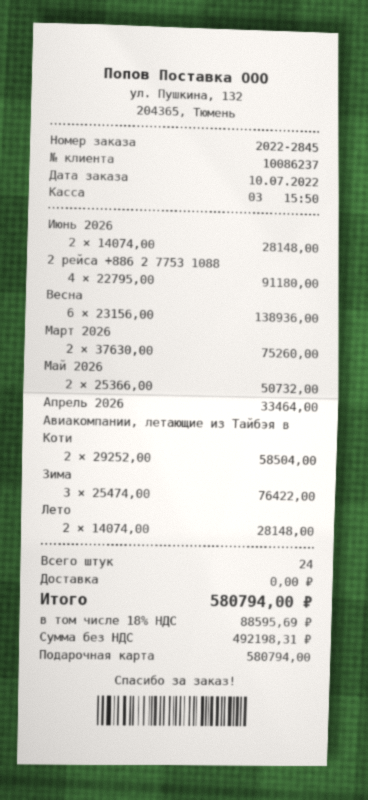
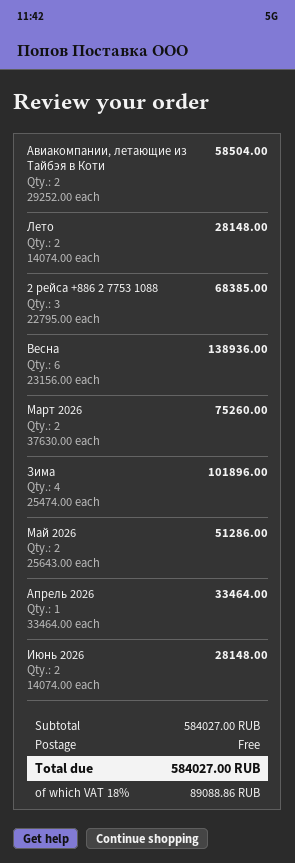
2 рейса +886 2 7753 1088: 4 x 22795.00 = 91180.00 -> 3 x 22795.00 = 68385.00
Май 2026: 2 x 25366.00 = 50732.00 -> 2 x 25643.00 = 51286.00
Зима: 3 x 25474.00 = 76422.00 -> 4 x 25474.00 = 101896.00
tax: 18% = 88595.69 -> 18% = 89088.86
total: 580794.00 -> 584027.00

